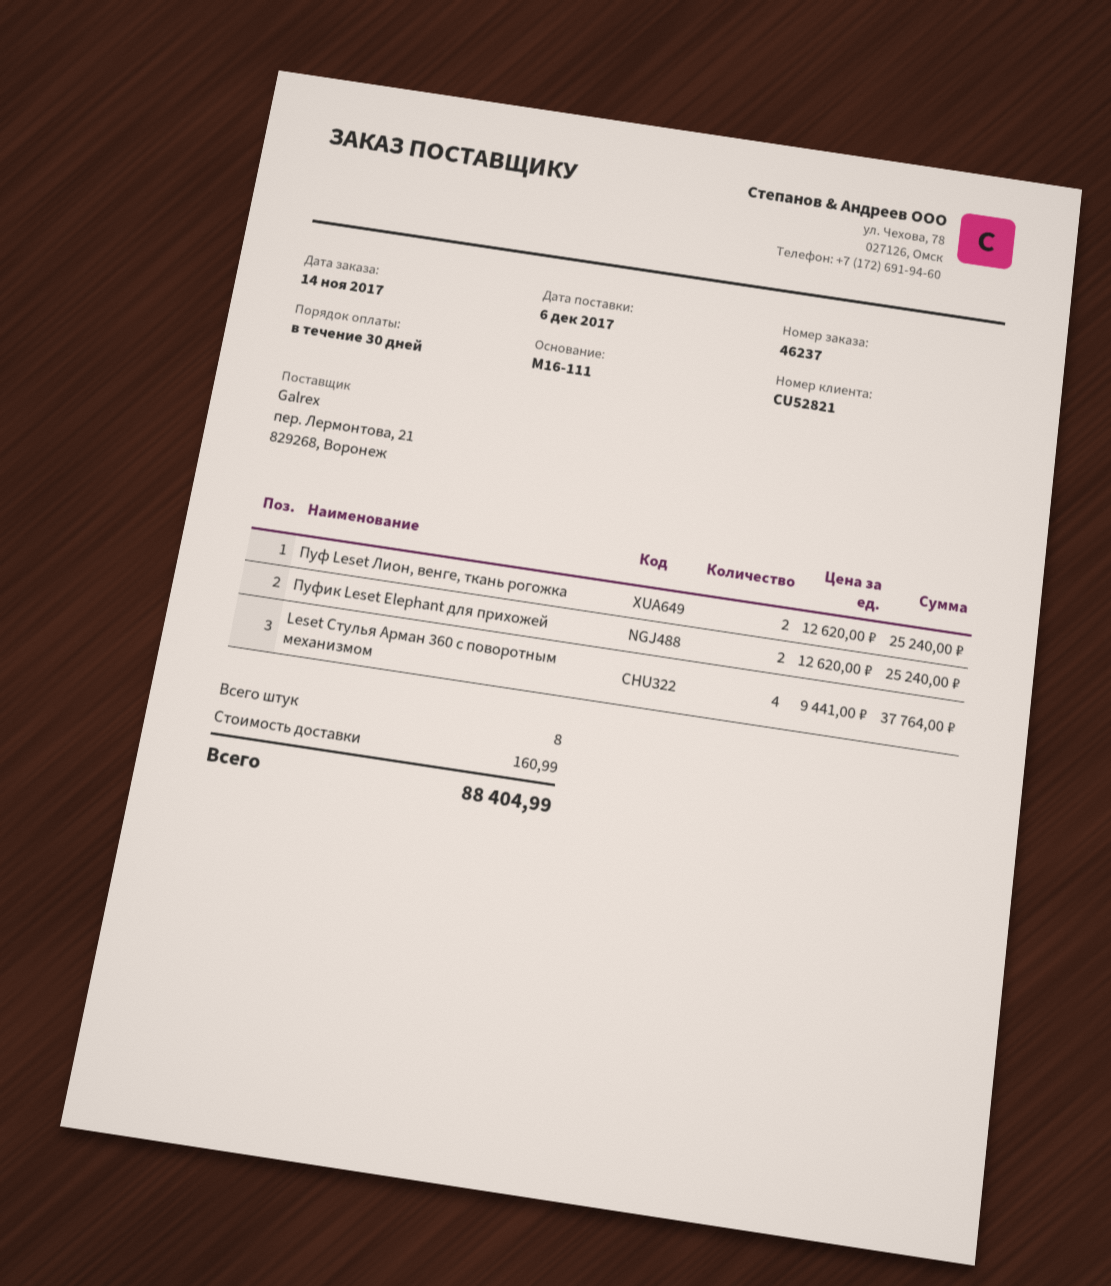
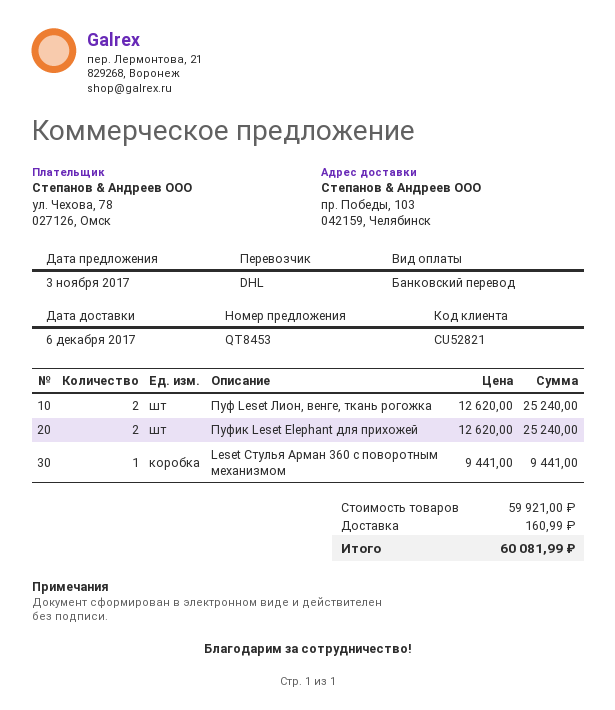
Leset Стулья Арман 360 с поворотным механизмом: 4 x 9441.00 = 37764.00 -> 1 x 9441.00 = 9441.00
total: 88404.99 -> 60081.99

